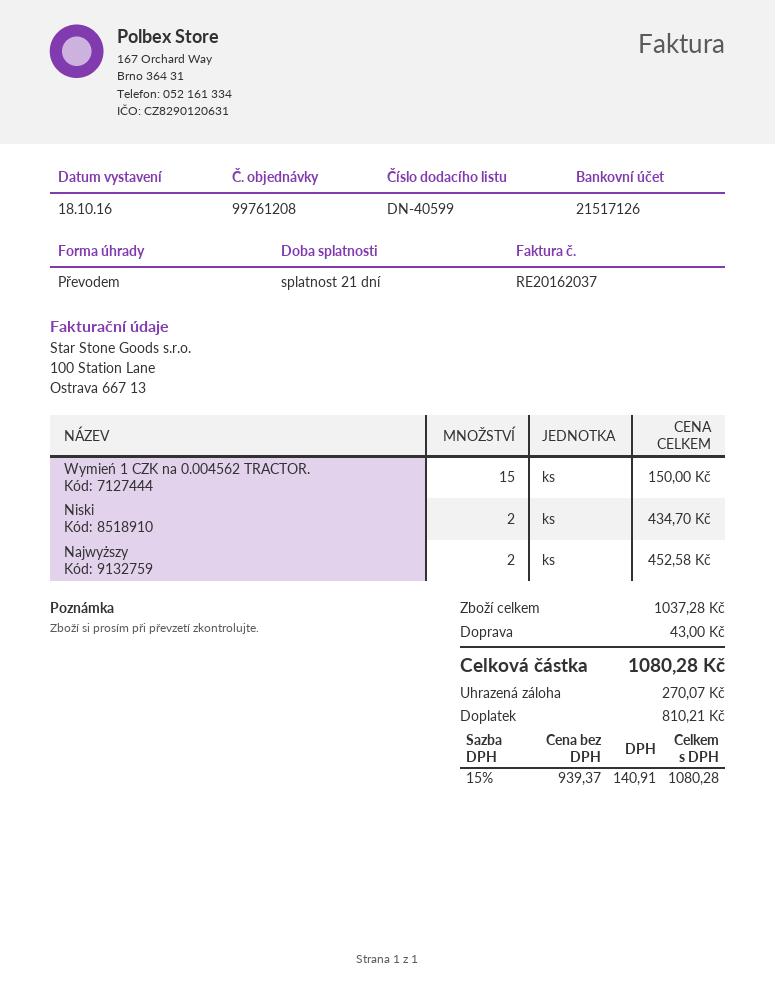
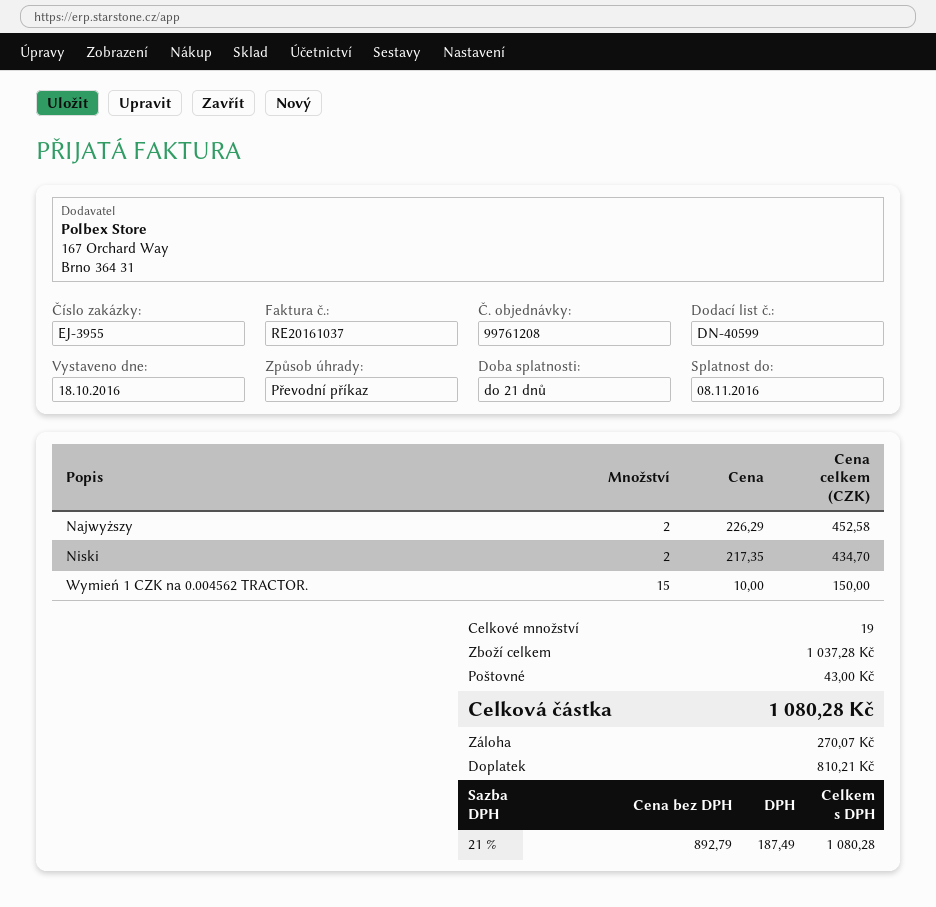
invoice number: RE20162037 -> RE20161037
net: 939.37 -> 892.79
tax: 15% = 140.91 -> 21% = 187.49

